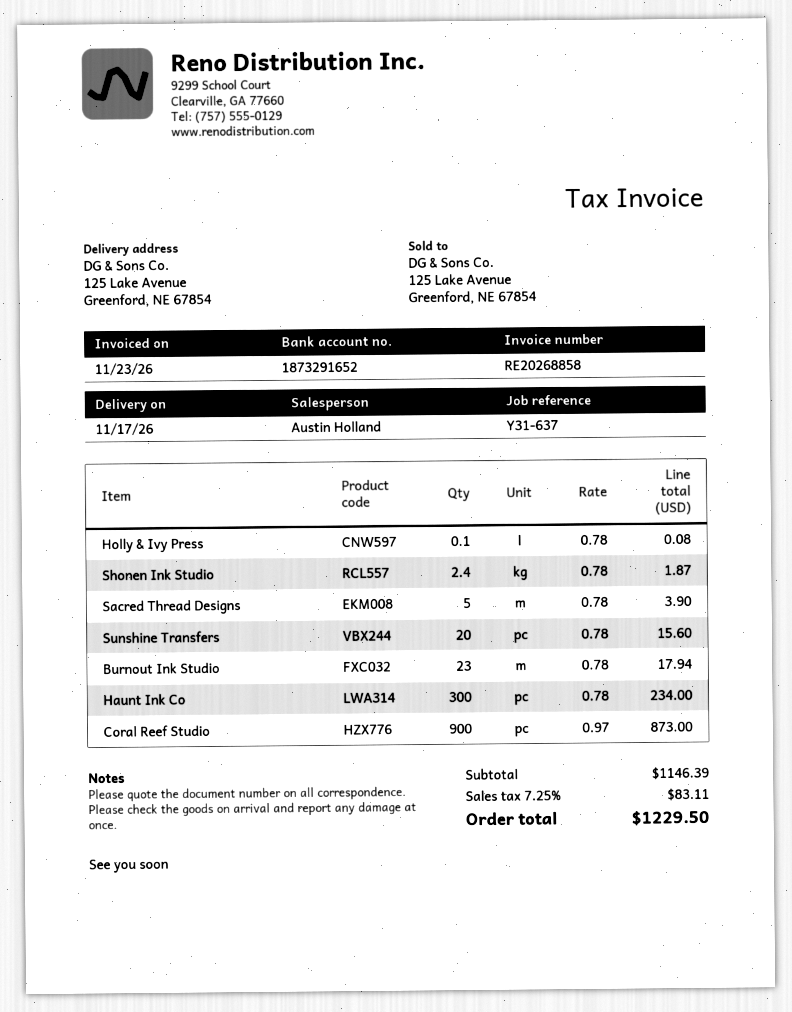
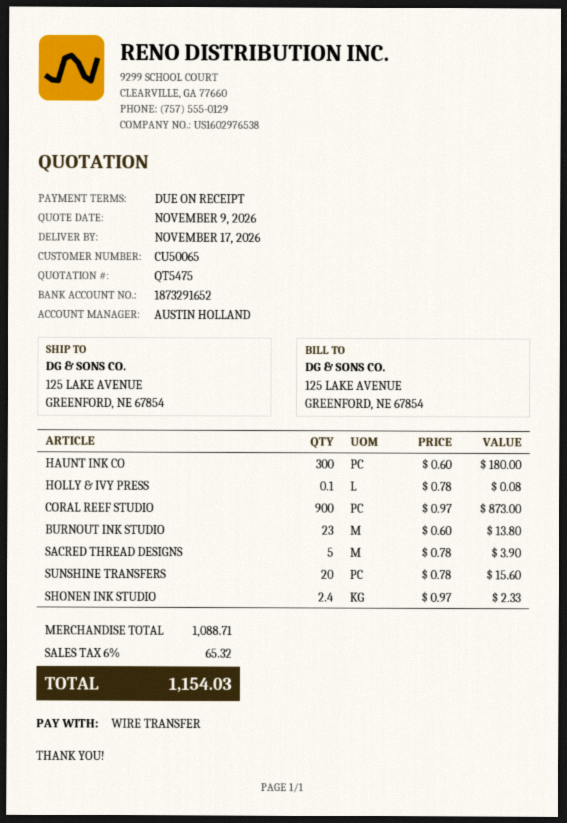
Shonen Ink Studio: 2.4 x 0.78 = 1.87 -> 2.4 x 0.97 = 2.33
Burnout Ink Studio: 23 x 0.78 = 17.94 -> 23 x 0.60 = 13.80
Haunt Ink Co: 300 x 0.78 = 234.00 -> 300 x 0.60 = 180.00
subtotal: 1146.39 -> 1088.71
tax: 7.25% = 83.11 -> 6% = 65.32
total: 1229.50 -> 1154.03

